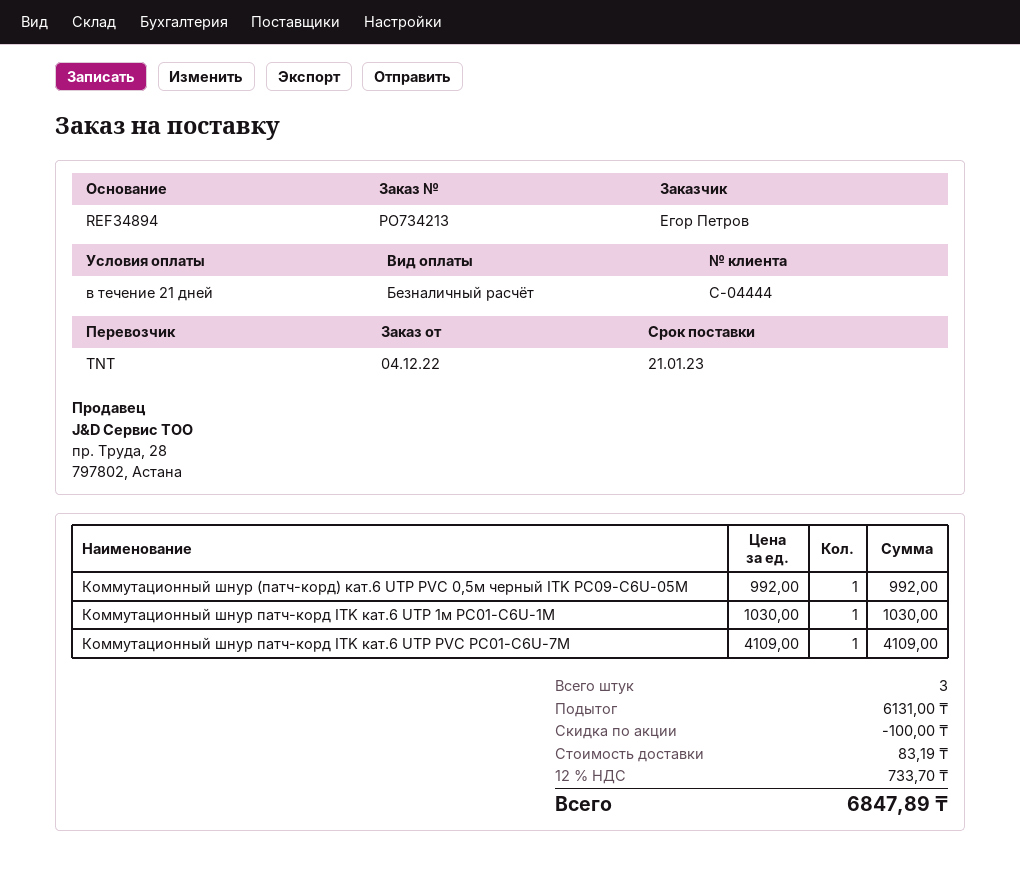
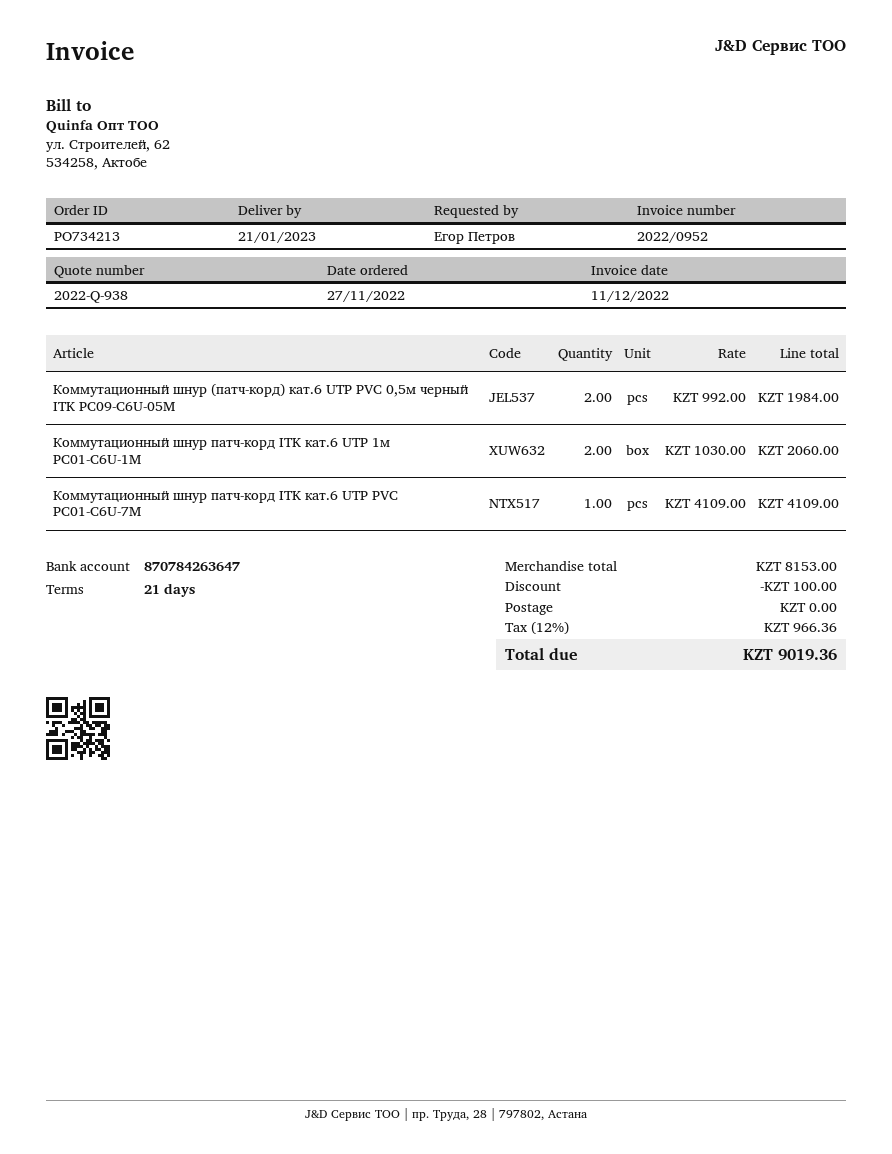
order date: 2022-12-04 -> 2022-11-27
Коммутационный шнур (патч-корд) кат.6 UTP PVC 0,5м черный ITK PC09-C6U-05M: 1 x 992.00 = 992.00 -> 2 x 992.00 = 1984.00
Коммутационный шнур патч-корд ITK кат.6 UTP 1м PC01-C6U-1M: 1 x 1030.00 = 1030.00 -> 2 x 1030.00 = 2060.00
subtotal: 6131.00 -> 8153.00
shipping: 83.19 -> 0.00
tax: 12% = 733.70 -> 12% = 966.36
total: 6847.89 -> 9019.36

